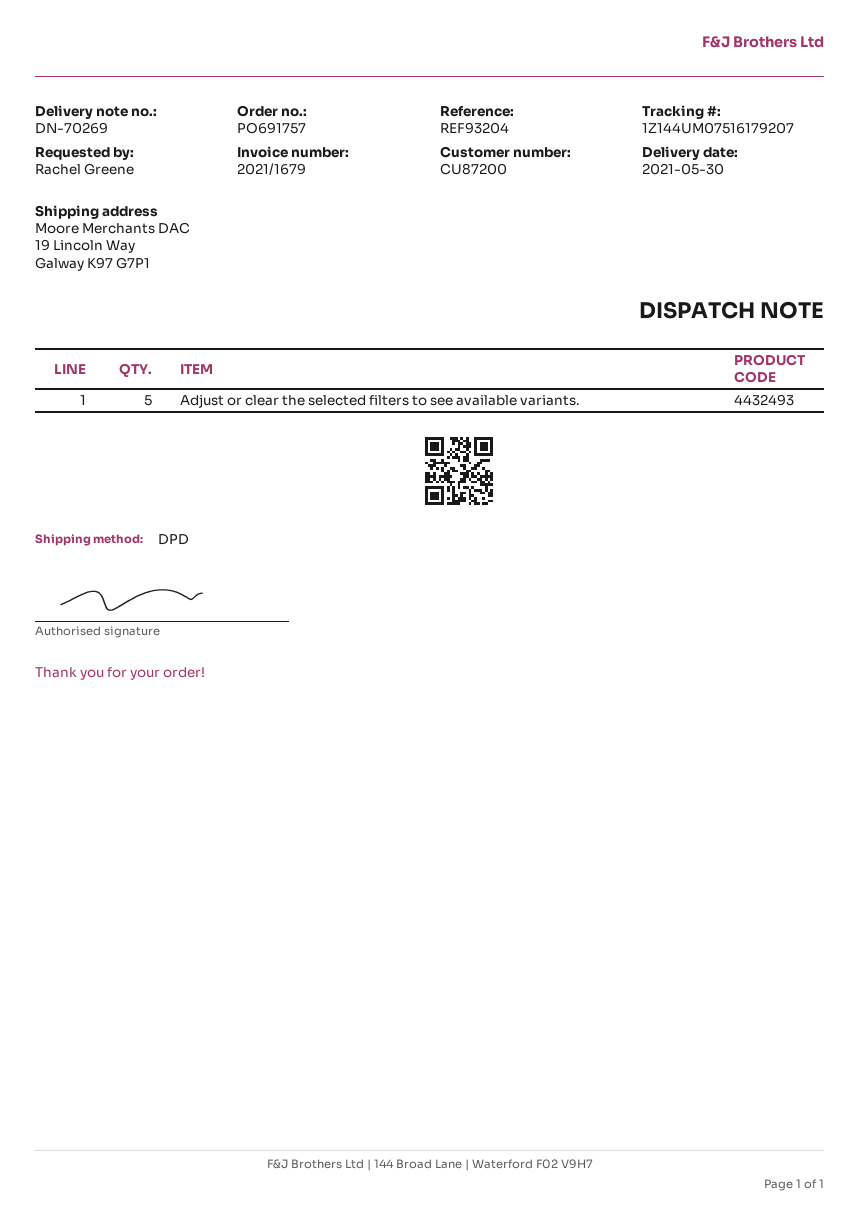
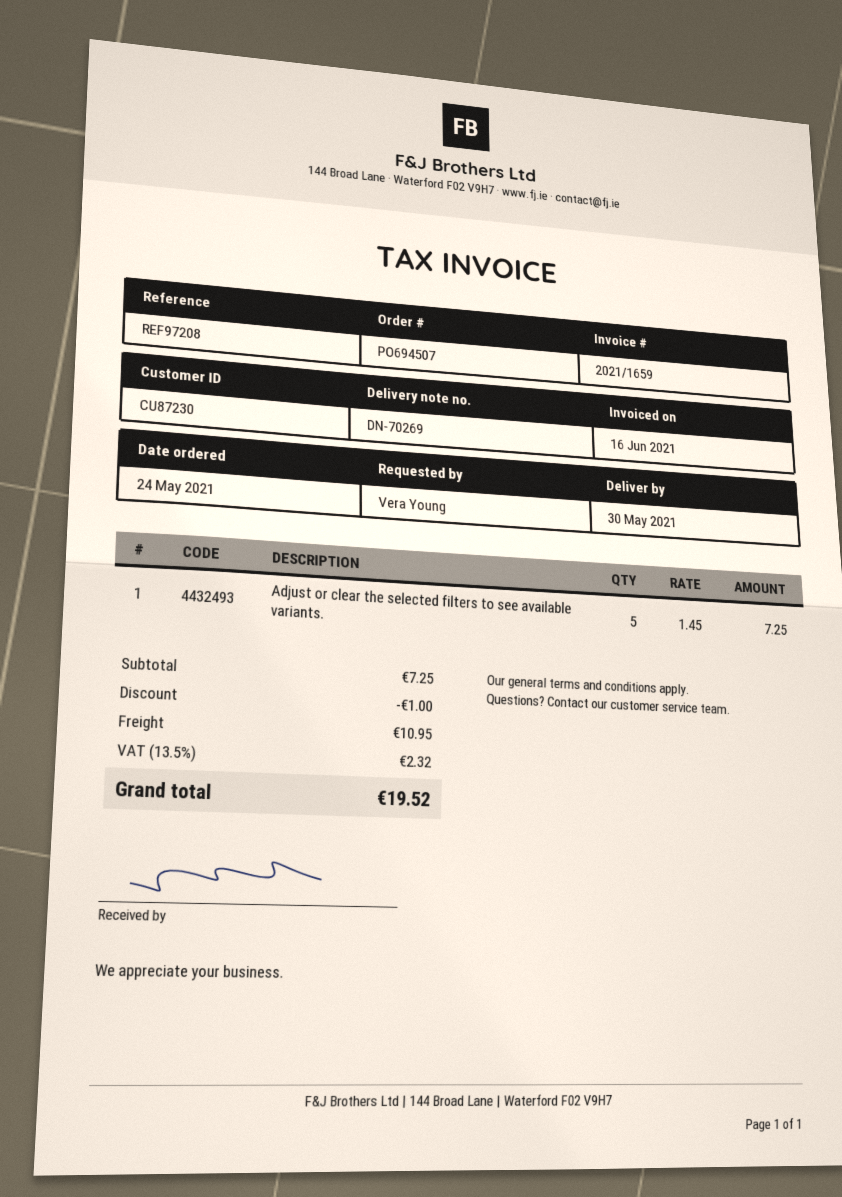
order number: PO691757 -> PO694507
invoice number: 2021/1679 -> 2021/1659
customer number: CU87200 -> CU87230
reference: REF93204 -> REF97208
ordered by: Rachel Greene -> Vera Young

